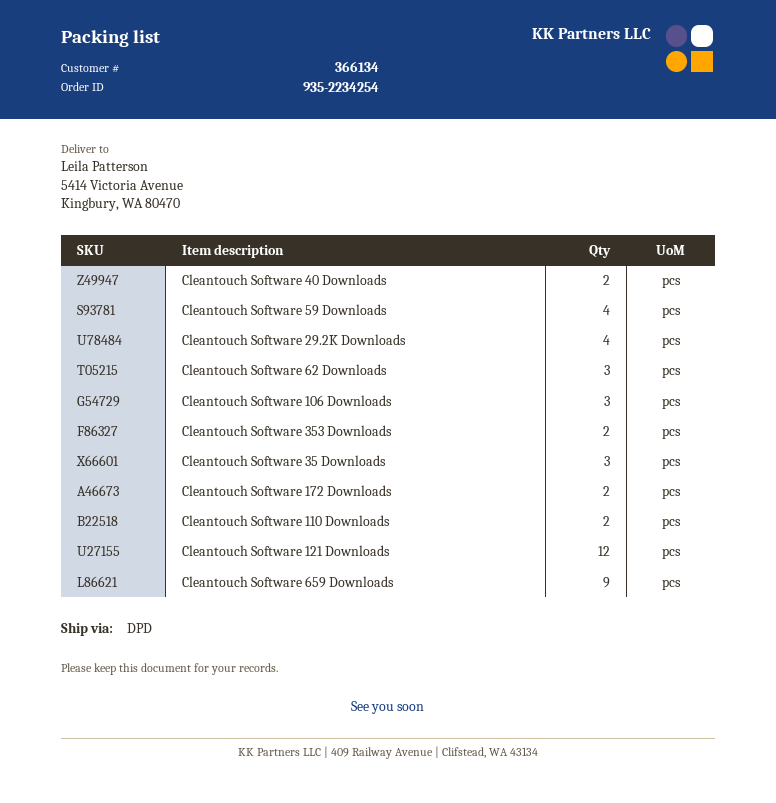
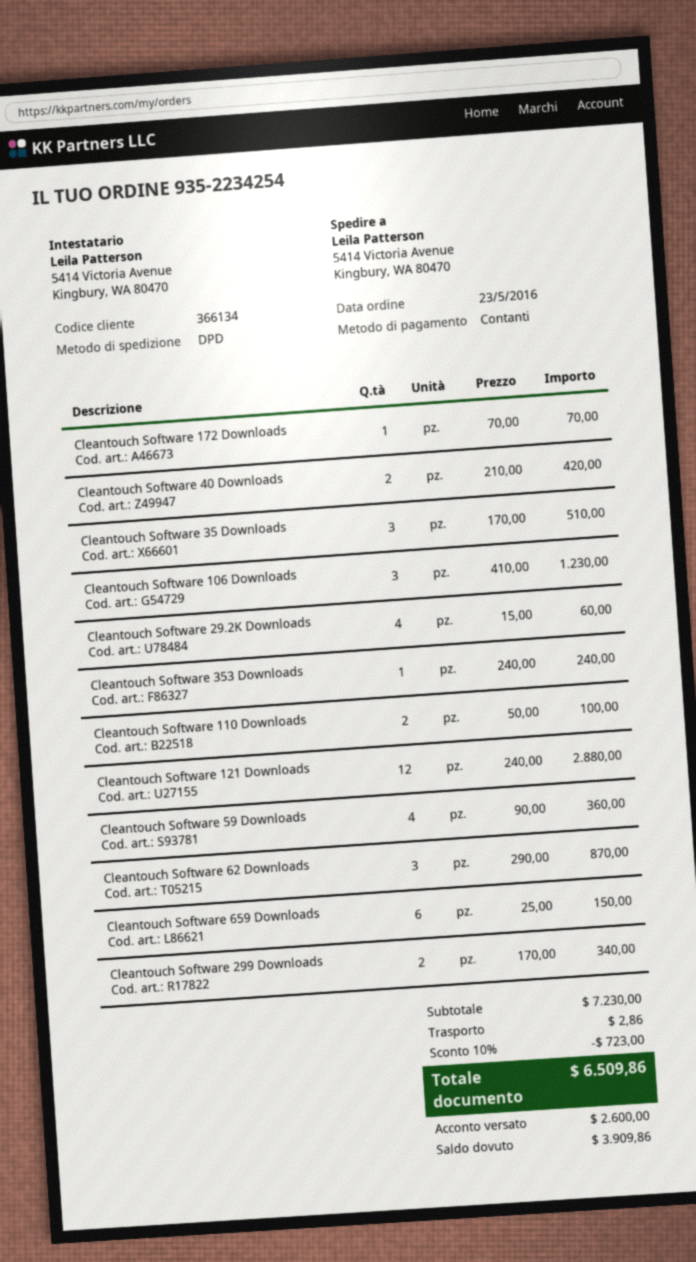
Cleantouch Software 353 Downloads: 2 -> 1
Cleantouch Software 172 Downloads: 2 -> 1
Cleantouch Software 659 Downloads: 9 -> 6
Cleantouch Software 299 Downloads: none -> 2

